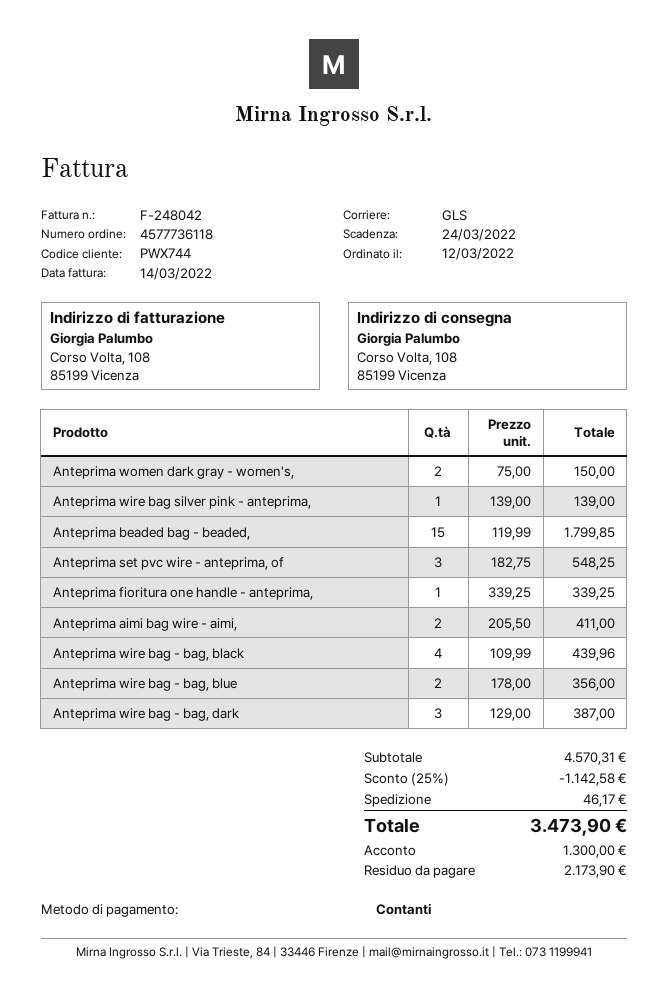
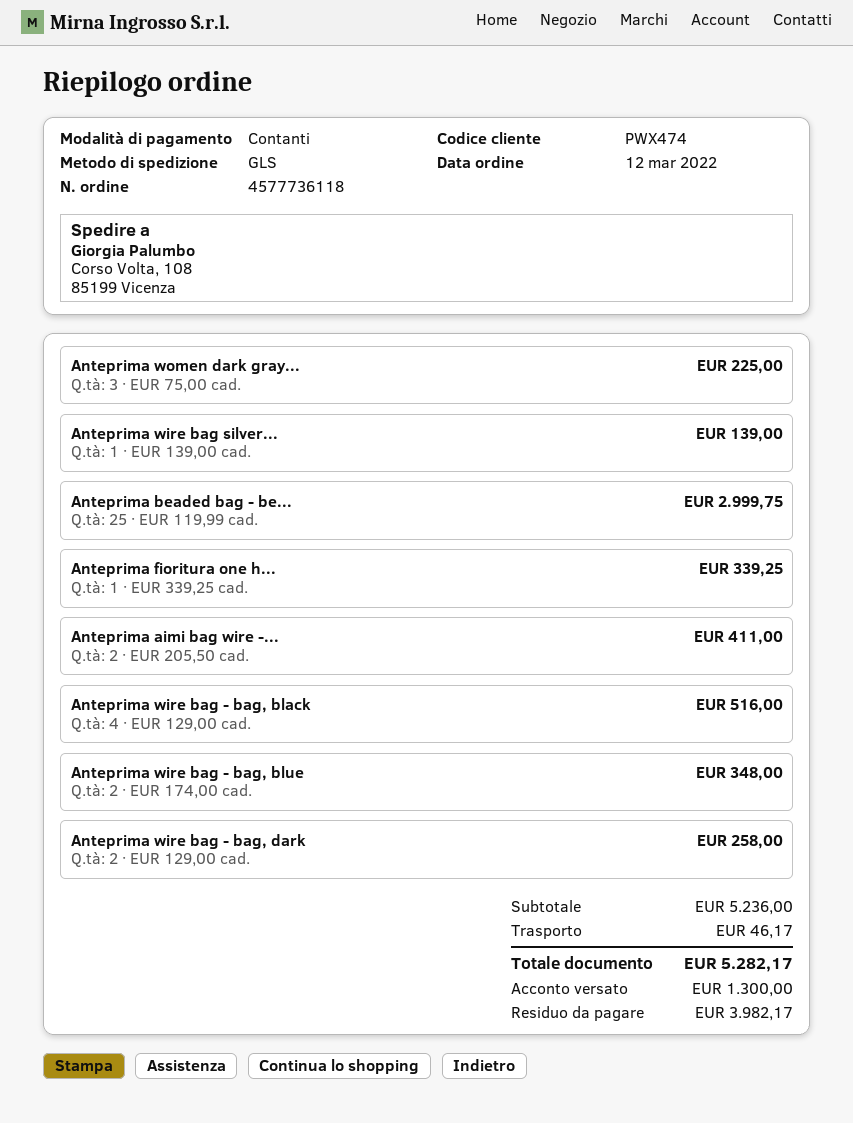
customer number: PWX744 -> PWX474
Anteprima women dark gray - women's,: 2 x 75.00 = 150.00 -> 3 x 75.00 = 225.00
Anteprima beaded bag - beaded,: 15 x 119.99 = 1799.85 -> 25 x 119.99 = 2999.75
Anteprima set pvc wire - anteprima, of: 3 x 182.75 = 548.25 -> none
Anteprima wire bag - bag, black: 4 x 109.99 = 439.96 -> 4 x 129.00 = 516.00
Anteprima wire bag - bag, blue: 2 x 178.00 = 356.00 -> 2 x 174.00 = 348.00
Anteprima wire bag - bag, dark: 3 x 129.00 = 387.00 -> 2 x 129.00 = 258.00
subtotal: 4570.31 -> 5236.00
discount: 25% = 1142.58 -> none
total: 3473.90 -> 5282.17
balance: 2173.90 -> 3982.17

